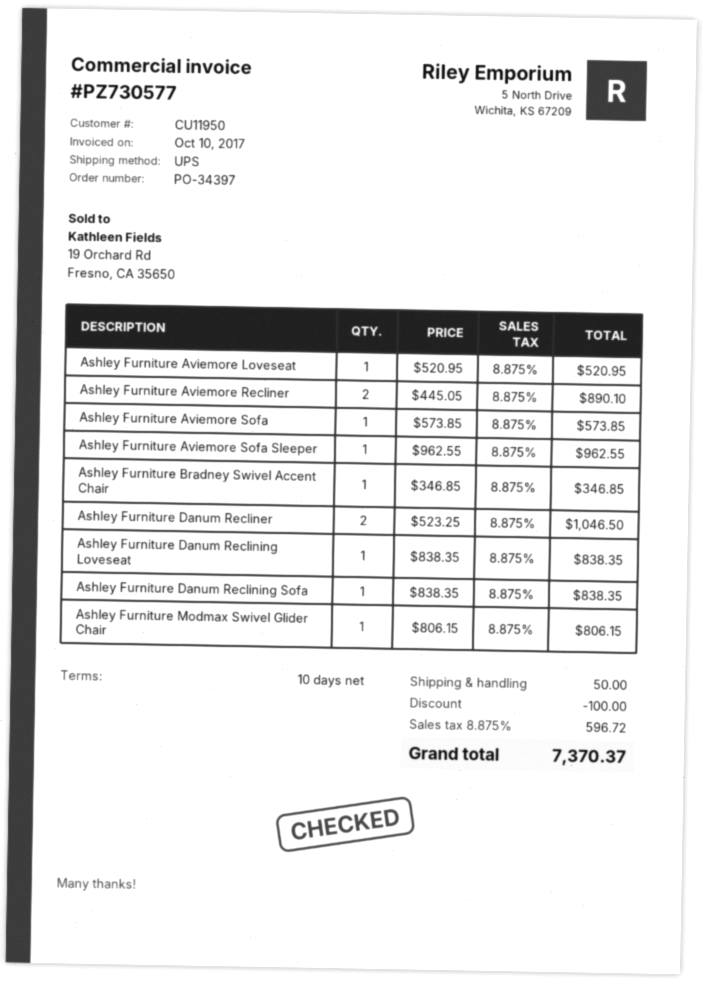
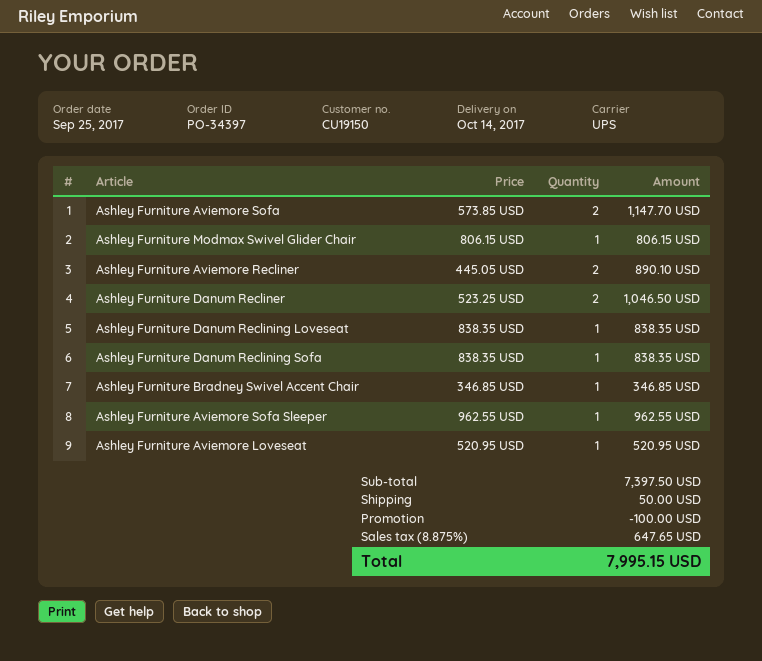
customer number: CU11950 -> CU19150
Ashley Furniture Aviemore Sofa: 1 x 573.85 = 573.85 -> 2 x 573.85 = 1147.70
tax: 8.875% = 596.72 -> 8.875% = 647.65
total: 7370.37 -> 7995.15

